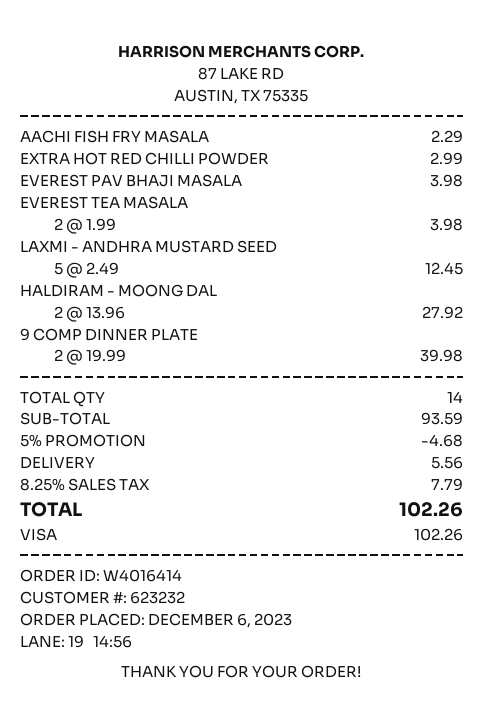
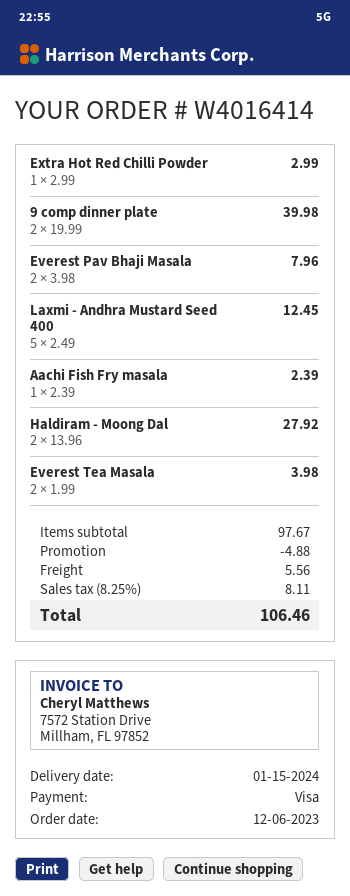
AACHI FISH FRY MASALA: 1 x 2.29 = 2.29 -> 1 x 2.39 = 2.39
EVEREST PAV BHAJI MASALA: 1 x 3.98 = 3.98 -> 2 x 3.98 = 7.96
subtotal: 93.59 -> 97.67
discount: 4.68 -> 4.88
tax: 8.25% = 7.79 -> 8.25% = 8.11
total: 102.26 -> 106.46

